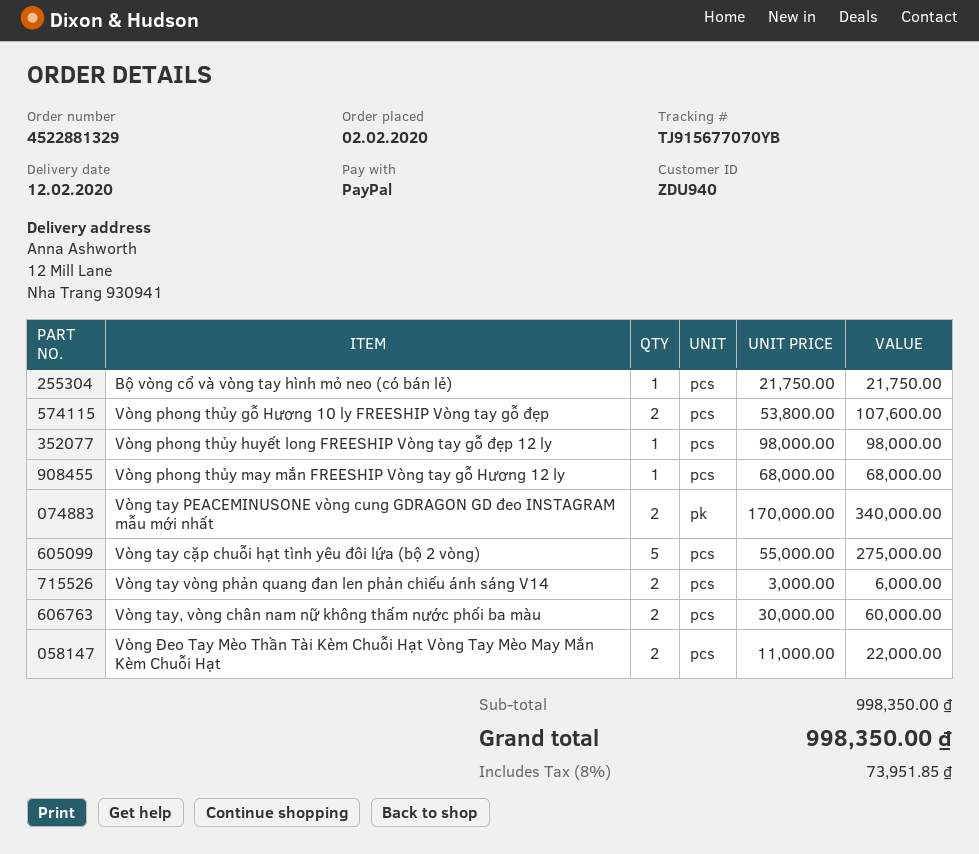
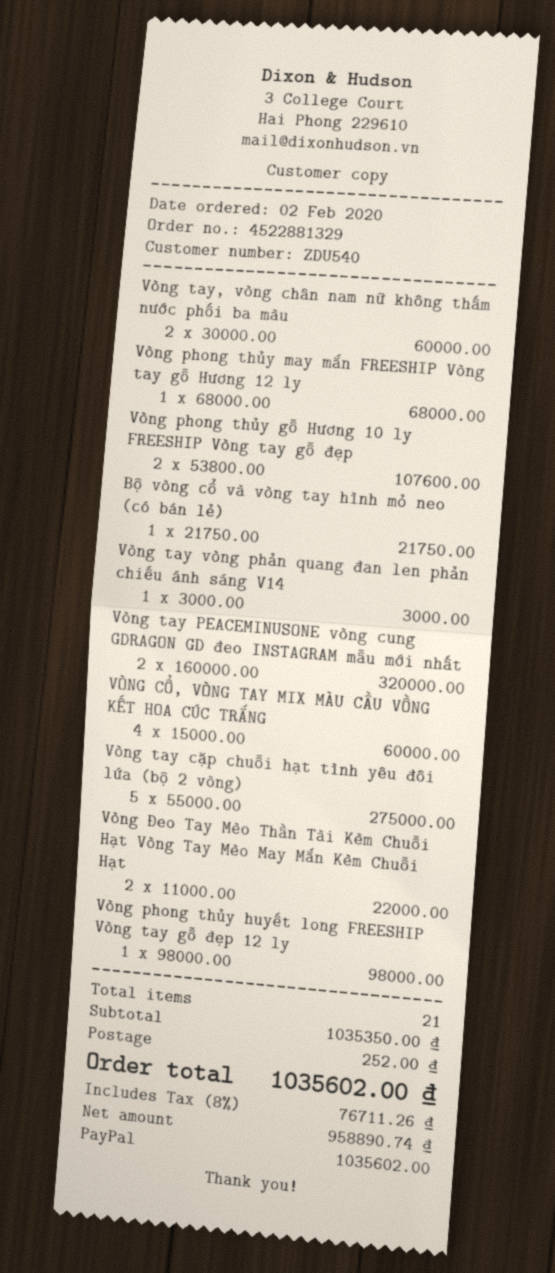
customer number: ZDU940 -> ZDU540
Vòng tay PEACEMINUSONE vòng cung GDRAGON GD đeo INSTAGRAM mẫu mới nhất: 2 x 170000.00 = 340000.00 -> 2 x 160000.00 = 320000.00
Vòng tay vòng phản quang đan len phản chiếu ánh sáng V14: 2 x 3000.00 = 6000.00 -> 1 x 3000.00 = 3000.00
VÒNG CỔ, VÒNG TAY MIX MÀU CẦU VỒNG KẾT HOA CÚC TRẮNG: none -> 4 x 15000.00 = 60000.00
subtotal: 998350.00 -> 1035350.00
shipping: none -> 252.00
tax: 8% = 73951.85 -> 8% = 76711.26
total: 998350.00 -> 1035602.00

